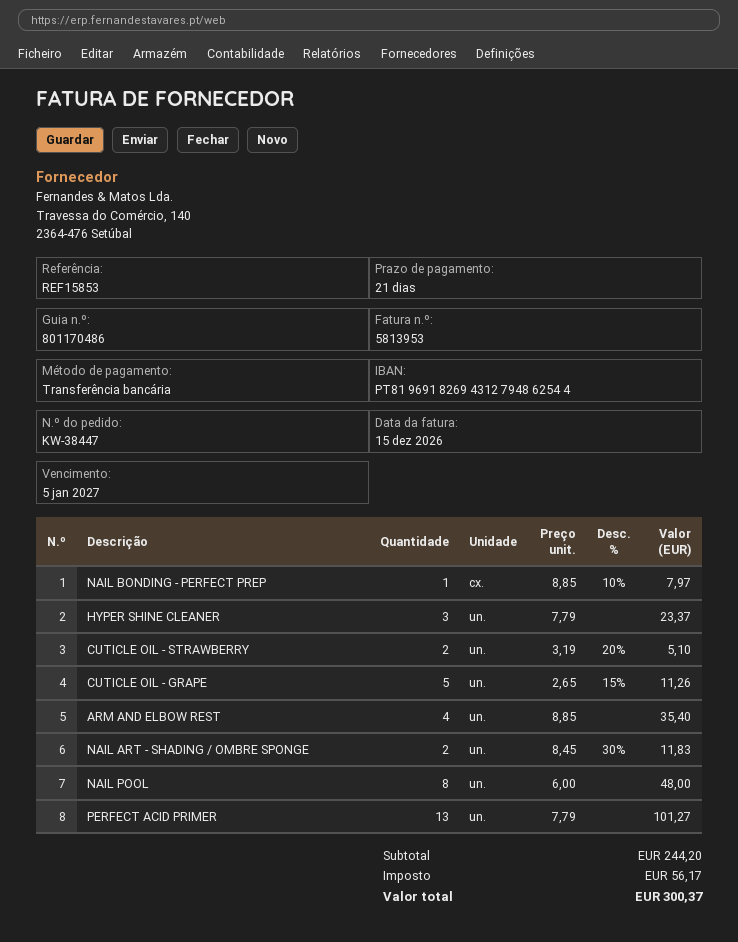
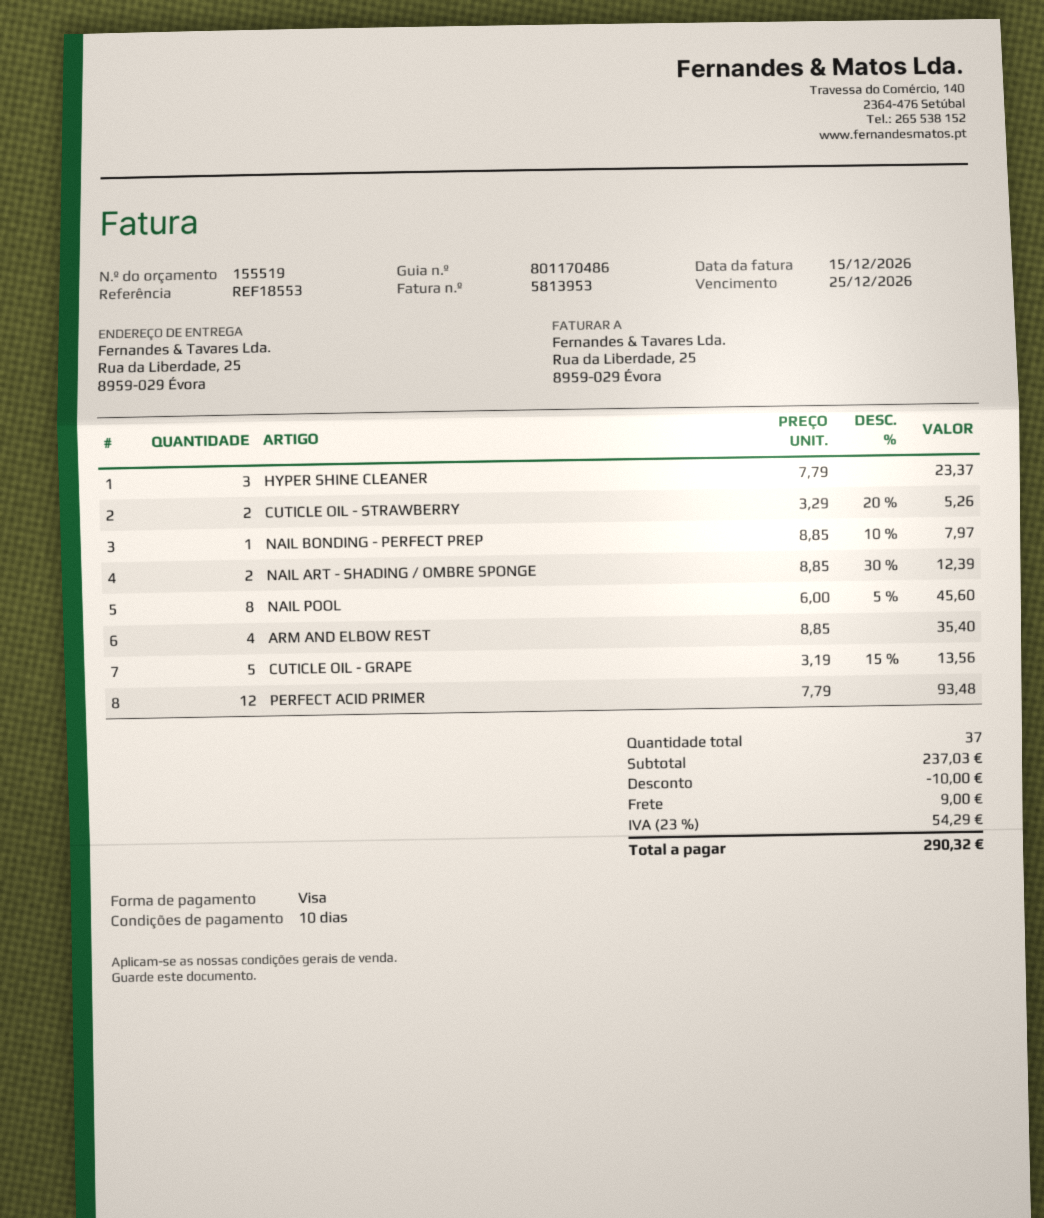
payment terms: 21 days -> 10 days
due date: 2027-01-05 -> 2026-12-25
reference: REF15853 -> REF18553
payment method: bank transfer -> Visa
CUTICLE OIL - STRAWBERRY: 2 x 3.19 - 20% = 5.10 -> 2 x 3.29 - 20% = 5.26
CUTICLE OIL - GRAPE: 5 x 2.65 - 15% = 11.26 -> 5 x 3.19 - 15% = 13.56
NAIL ART - SHADING / OMBRE SPONGE: 2 x 8.45 - 30% = 11.83 -> 2 x 8.85 - 30% = 12.39
NAIL POOL: 8 x 6.00 = 48.00 -> 8 x 6.00 - 5% = 45.60
PERFECT ACID PRIMER: 13 x 7.79 = 101.27 -> 12 x 7.79 = 93.48
subtotal: 244.20 -> 237.03
discount: none -> 10.00
shipping: none -> 9.00
tax: 56.17 -> 54.29
total: 300.37 -> 290.32

